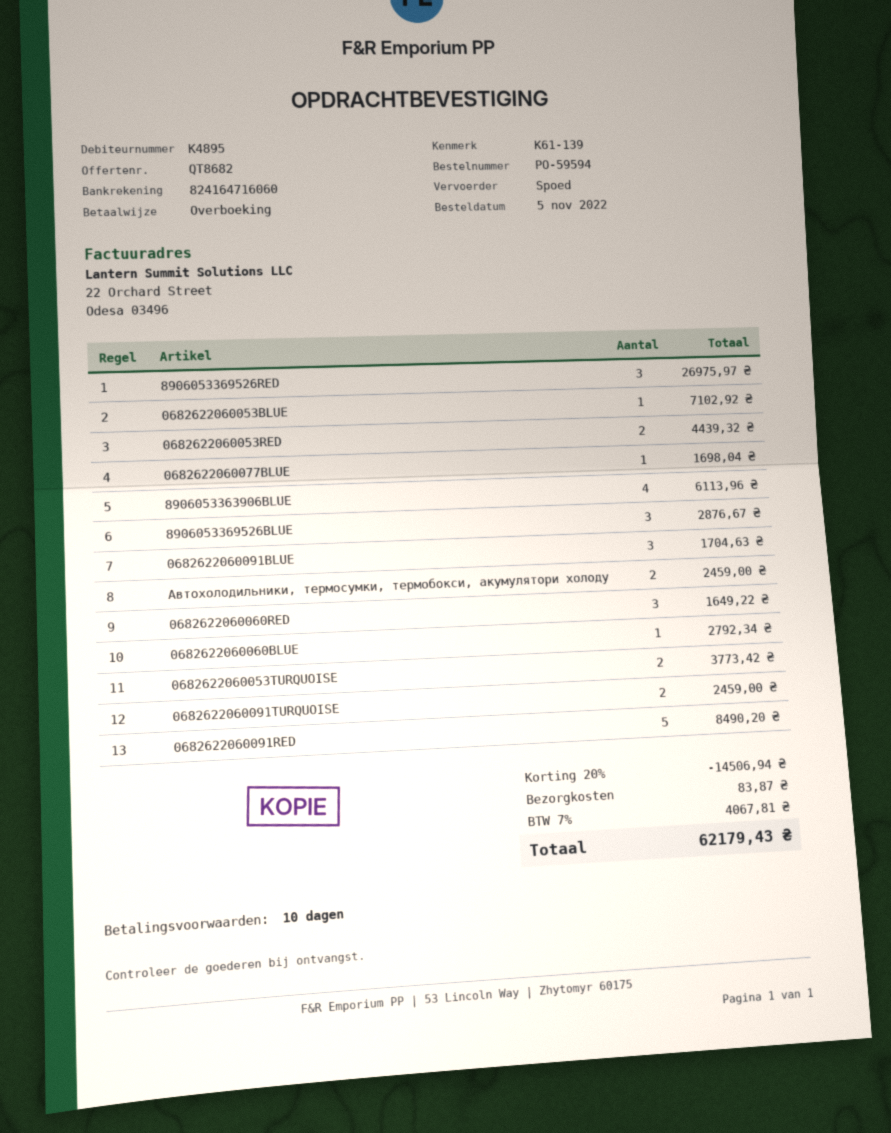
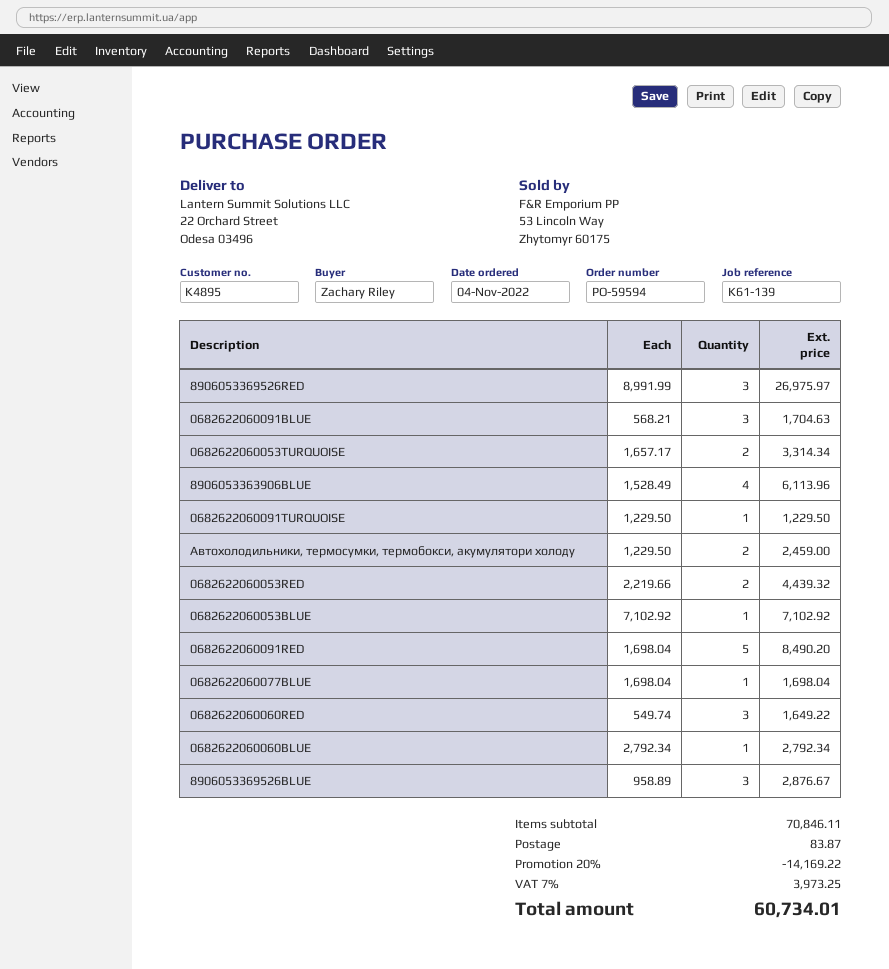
order date: 2022-11-05 -> 2022-11-04
0682622060053TURQUOISE: 2 for 3773.42 -> 2 for 3314.34
0682622060091TURQUOISE: 2 for 2459.00 -> 1 for 1229.50
discount: 20% = 14506.94 -> 20% = 14169.22
tax: 7% = 4067.81 -> 7% = 3973.25
total: 62179.43 -> 60734.01

